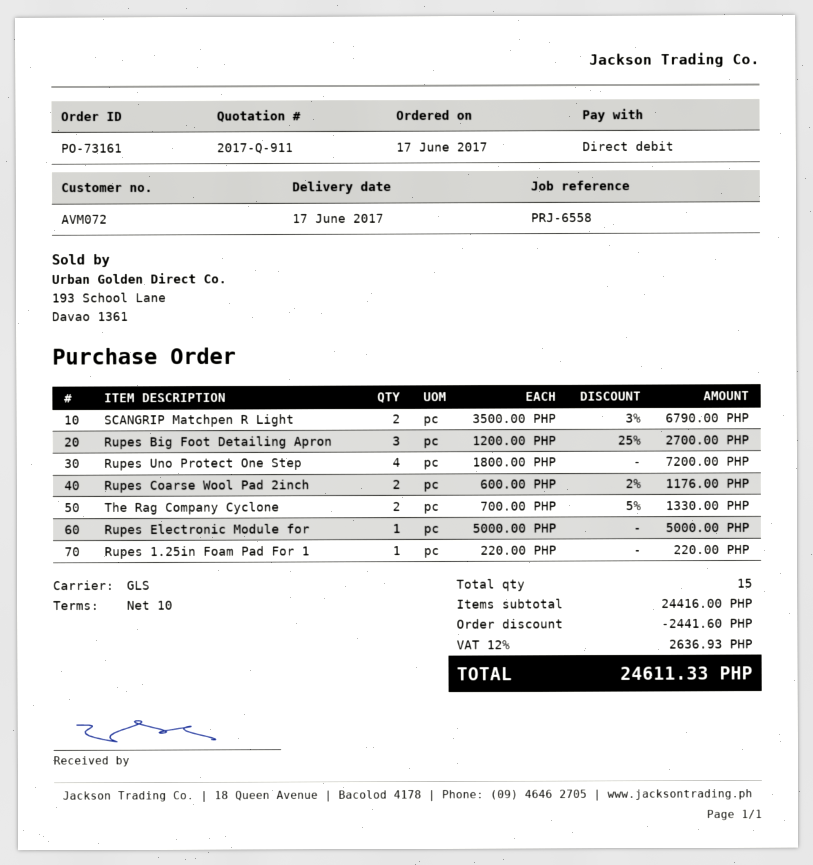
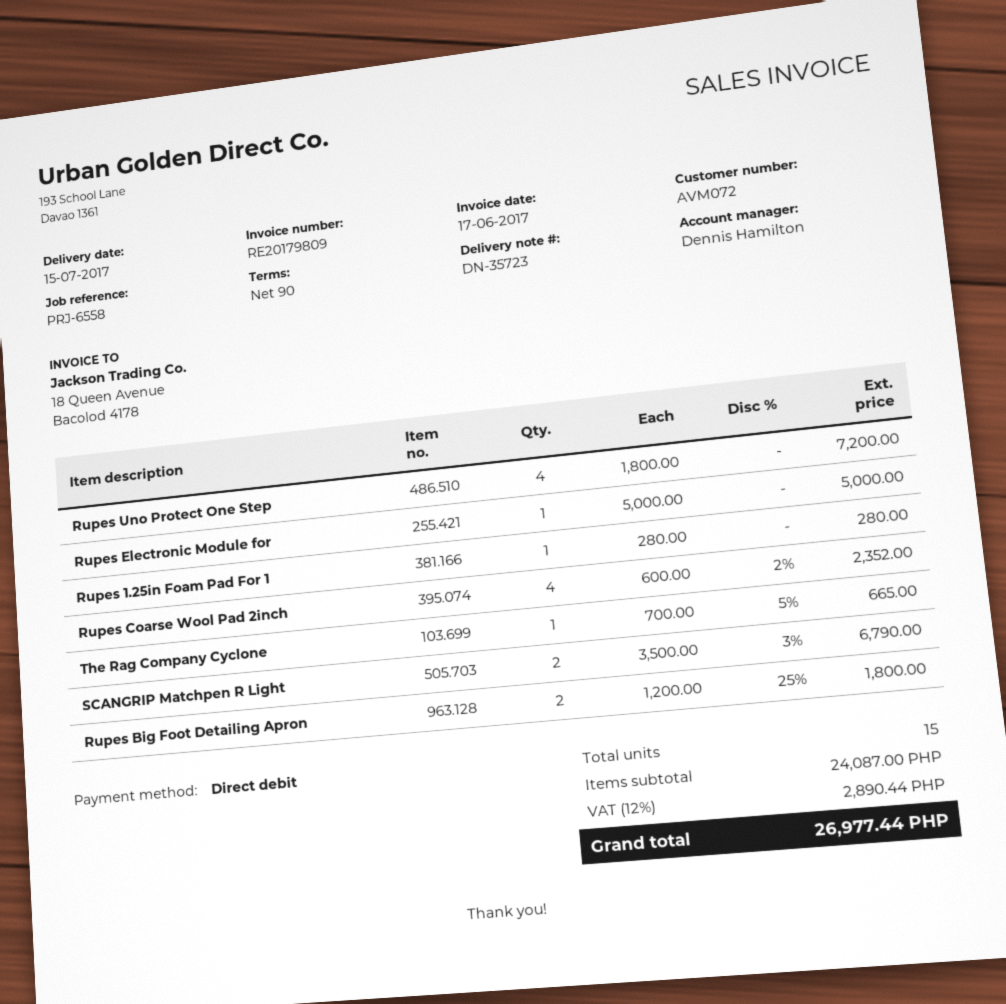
delivery date: 2017-06-17 -> 2017-07-15
payment terms: 10 days -> 90 days
Rupes Big Foot Detailing Apron: 3 x 1200.00 - 25% = 2700.00 -> 2 x 1200.00 - 25% = 1800.00
Rupes Coarse Wool Pad 2inch: 2 x 600.00 - 2% = 1176.00 -> 4 x 600.00 - 2% = 2352.00
The Rag Company Cyclone: 2 x 700.00 - 5% = 1330.00 -> 1 x 700.00 - 5% = 665.00
Rupes 1.25in Foam Pad For 1: 1 x 220.00 = 220.00 -> 1 x 280.00 = 280.00
subtotal: 24416.00 -> 24087.00
discount: 2441.60 -> none
tax: 12% = 2636.93 -> 12% = 2890.44
total: 24611.33 -> 26977.44

